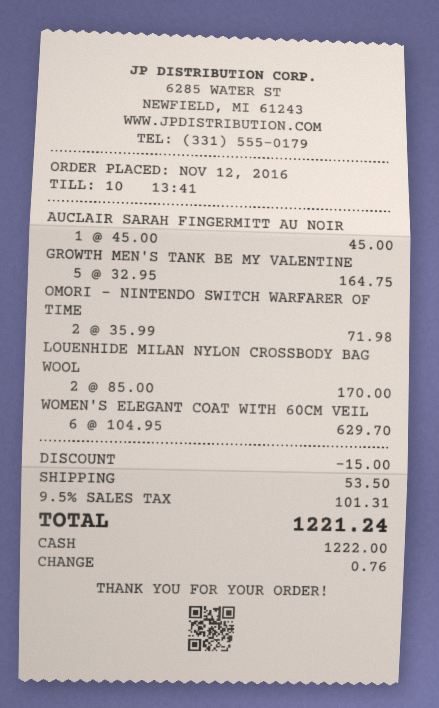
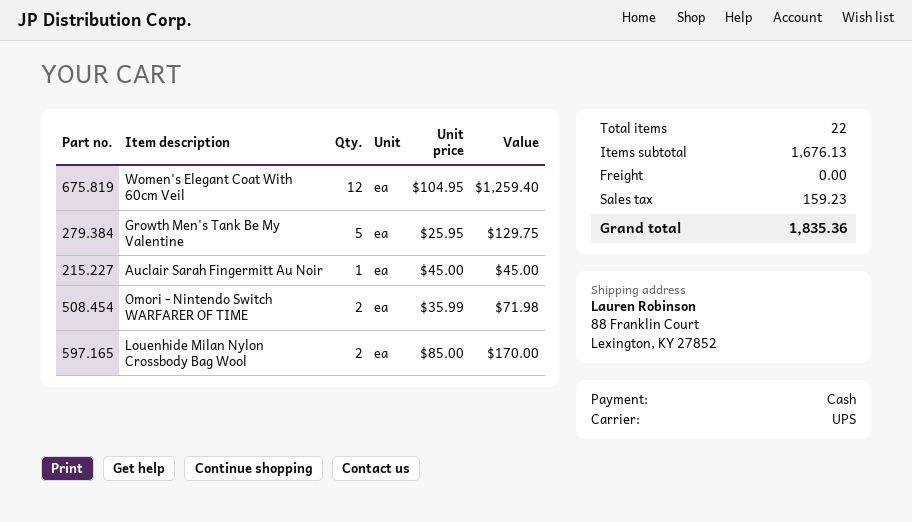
GROWTH MEN'S TANK BE MY VALENTINE: 5 x 32.95 = 164.75 -> 5 x 25.95 = 129.75
WOMEN'S ELEGANT COAT WITH 60CM VEIL: 6 x 104.95 = 629.70 -> 12 x 104.95 = 1259.40
discount: 15.00 -> none
shipping: 53.50 -> 0.00
tax: 101.31 -> 159.23
total: 1221.24 -> 1835.36

